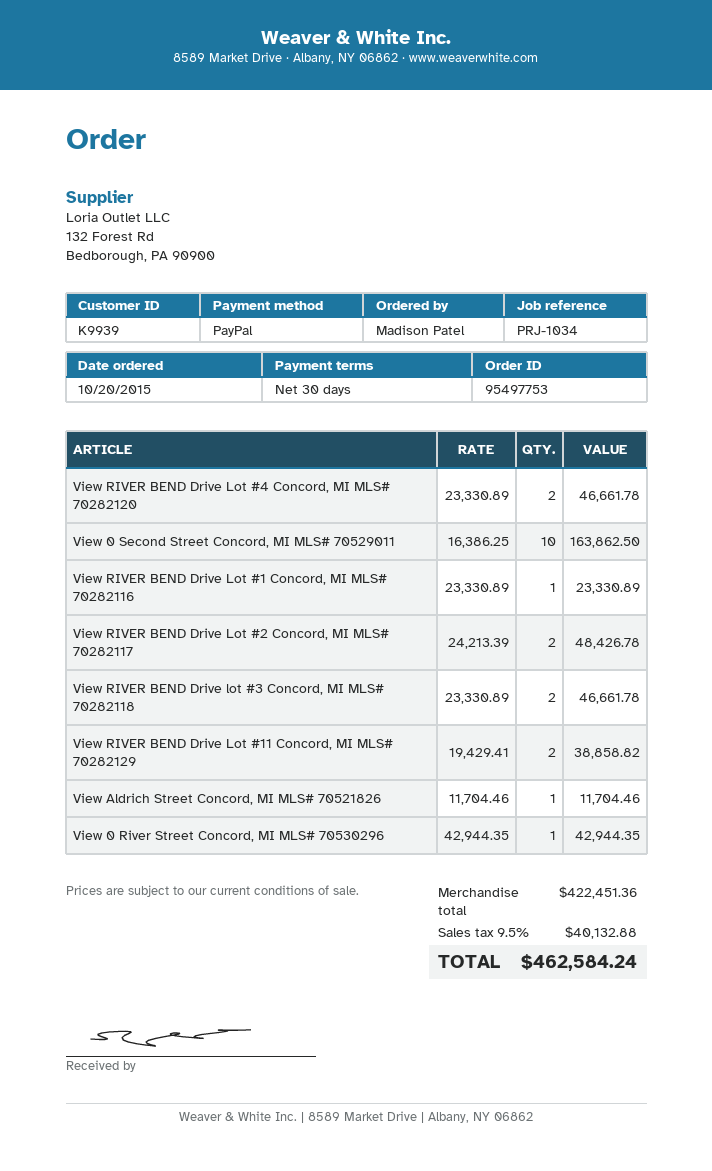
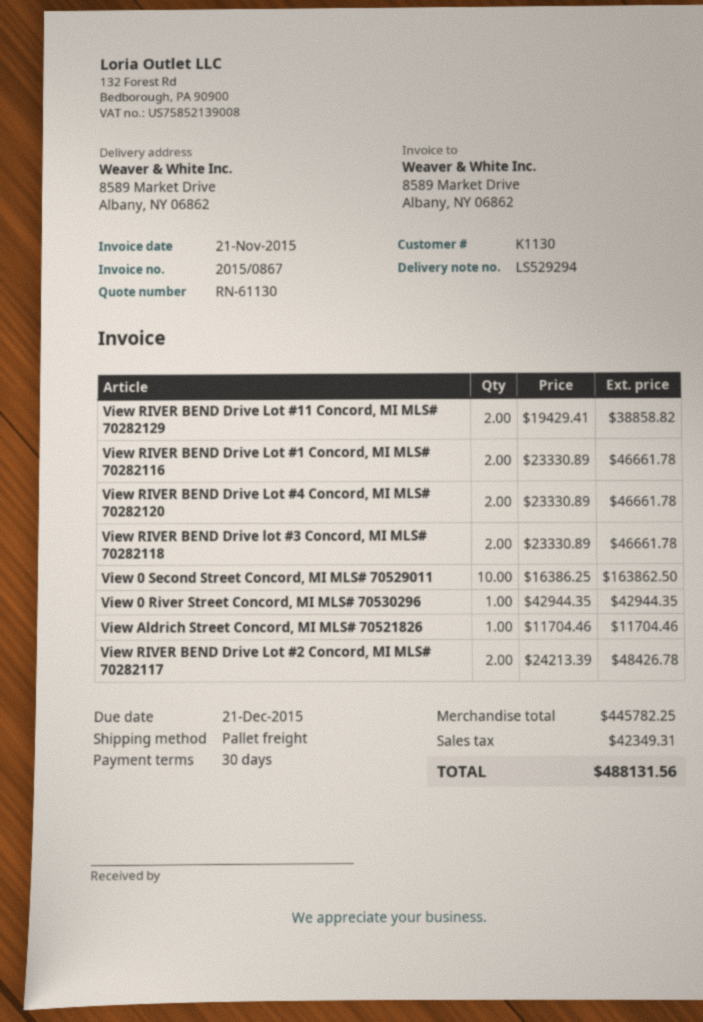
customer number: K9939 -> K1130
View RIVER BEND Drive Lot #1 Concord, MI MLS# 70282116: 1 x 23330.89 = 23330.89 -> 2 x 23330.89 = 46661.78
subtotal: 422451.36 -> 445782.25
tax: 40132.88 -> 42349.31
total: 462584.24 -> 488131.56

